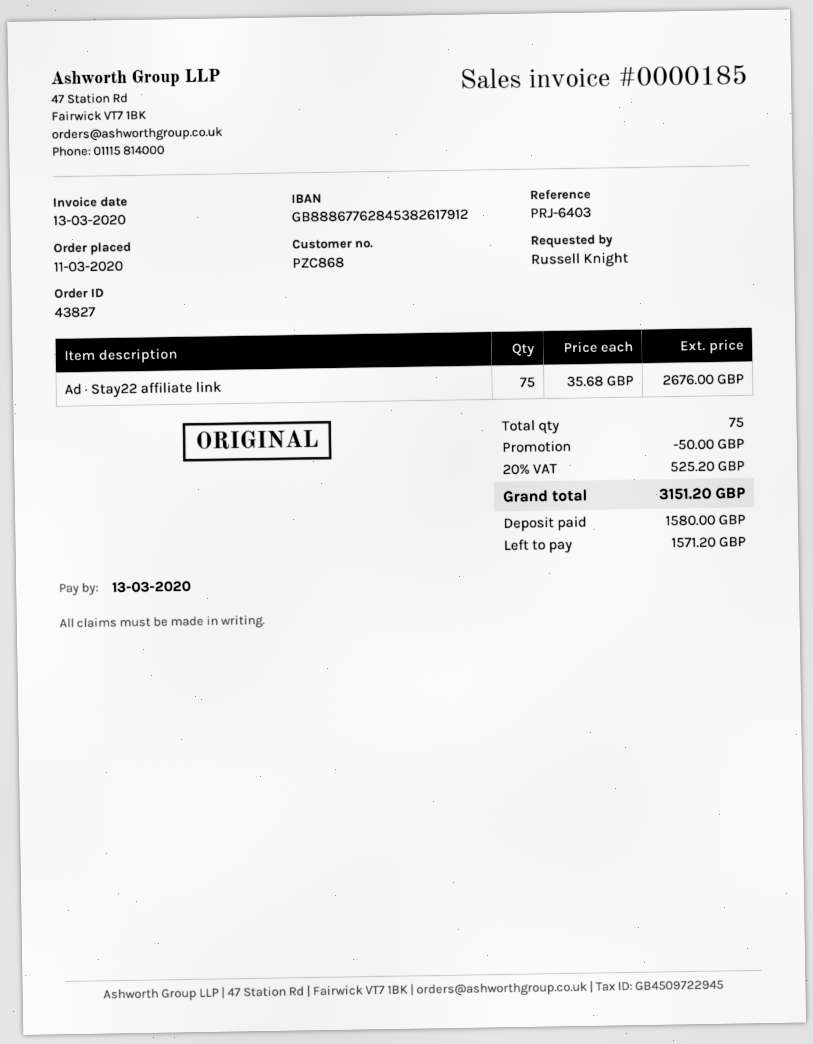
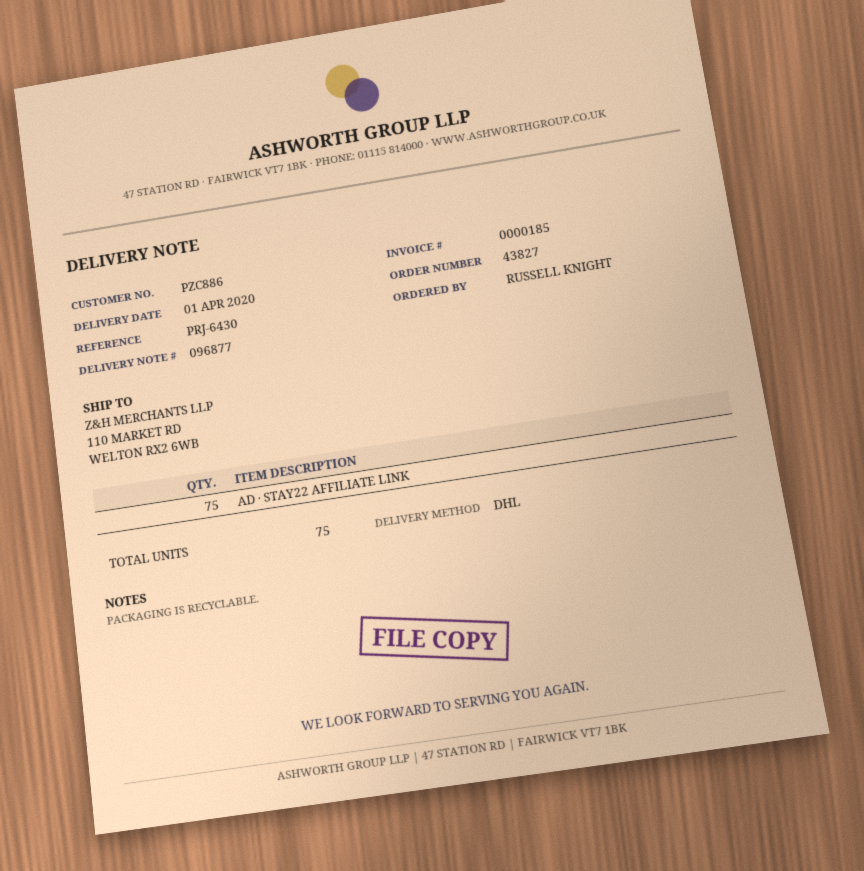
customer number: PZC868 -> PZC886
reference: PRJ-6403 -> PRJ-6430

